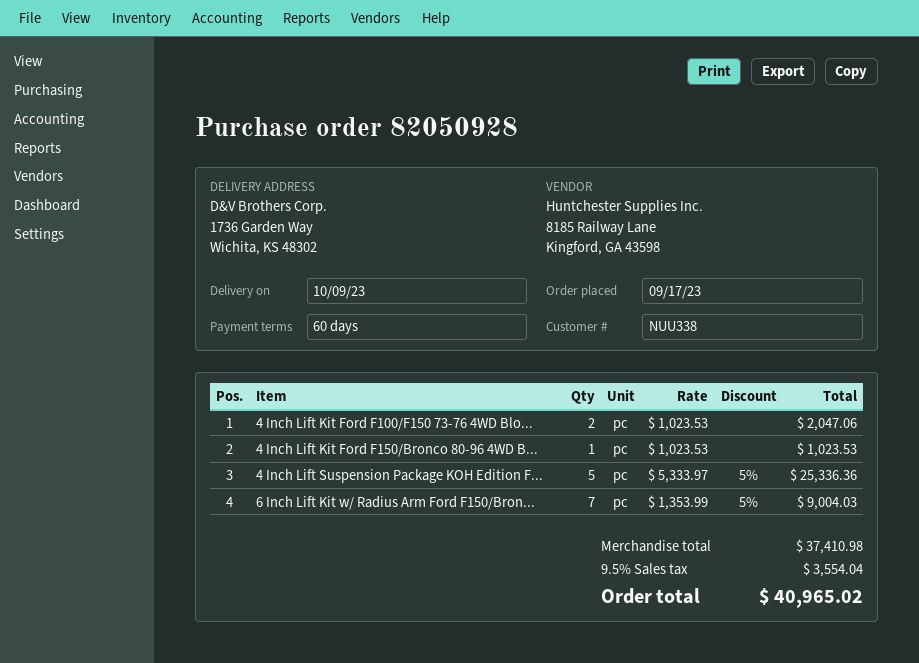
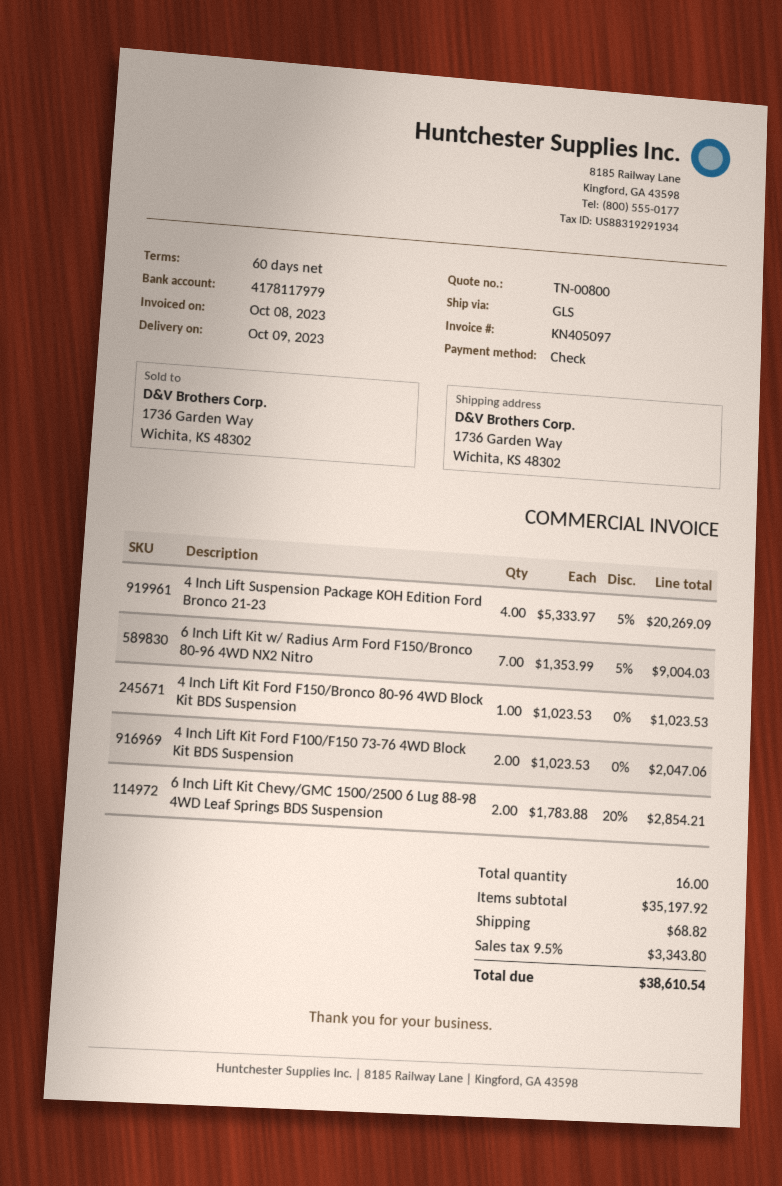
4 Inch Lift Suspension Package KOH Edition F...: 5 x 5333.97 - 5% = 25336.36 -> 4 x 5333.97 - 5% = 20269.09
6 Inch Lift Kit Chevy/GMC 1500/2500 6 Lug 88-98 4WD Leaf Springs BDS Suspension: none -> 2 x 1783.88 - 20% = 2854.21
subtotal: 37410.98 -> 35197.92
shipping: none -> 68.82
tax: 9.5% = 3554.04 -> 9.5% = 3343.80
total: 40965.02 -> 38610.54

